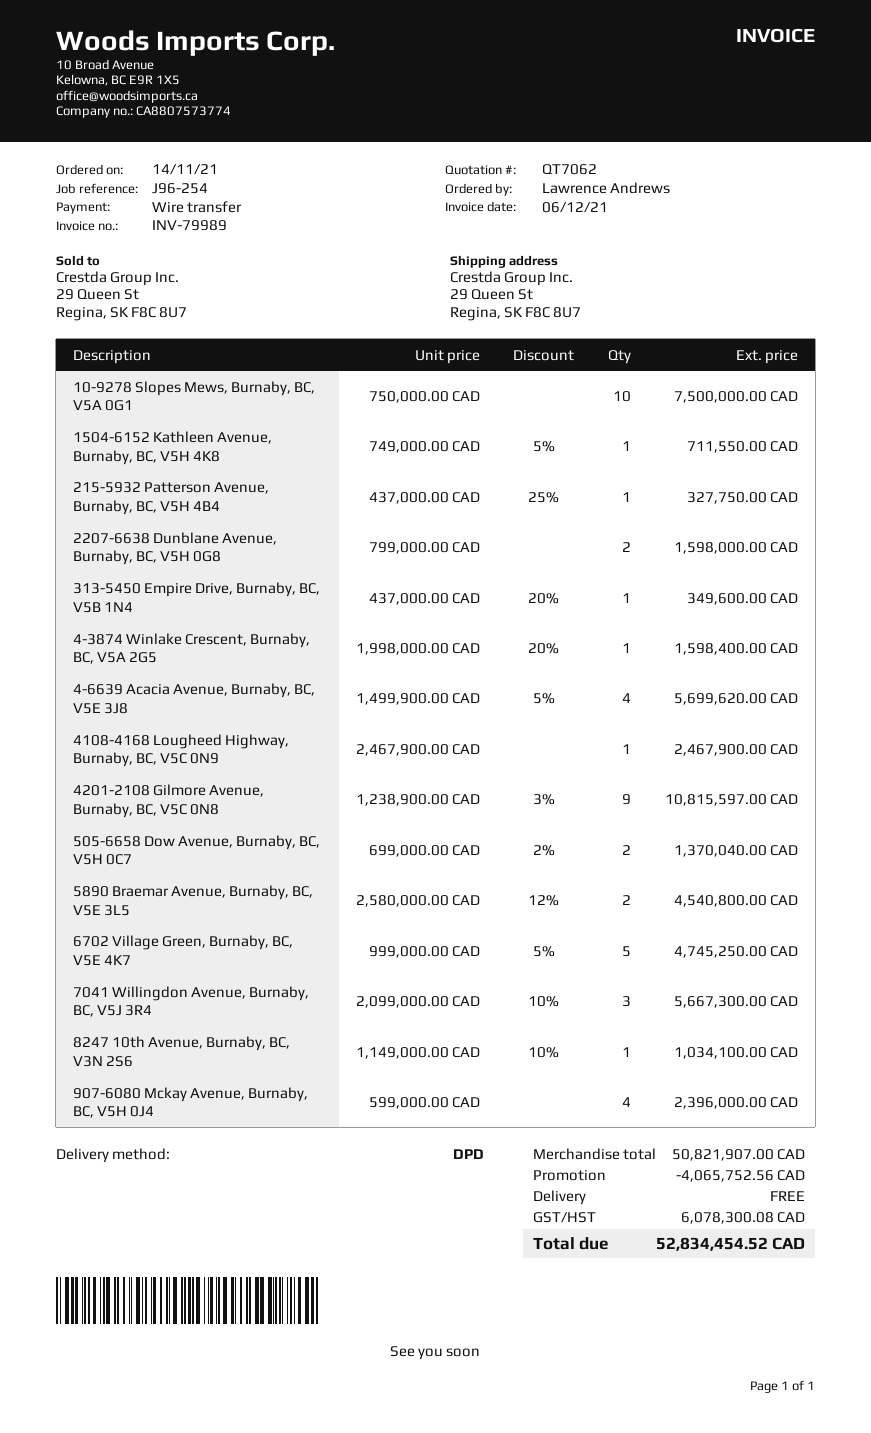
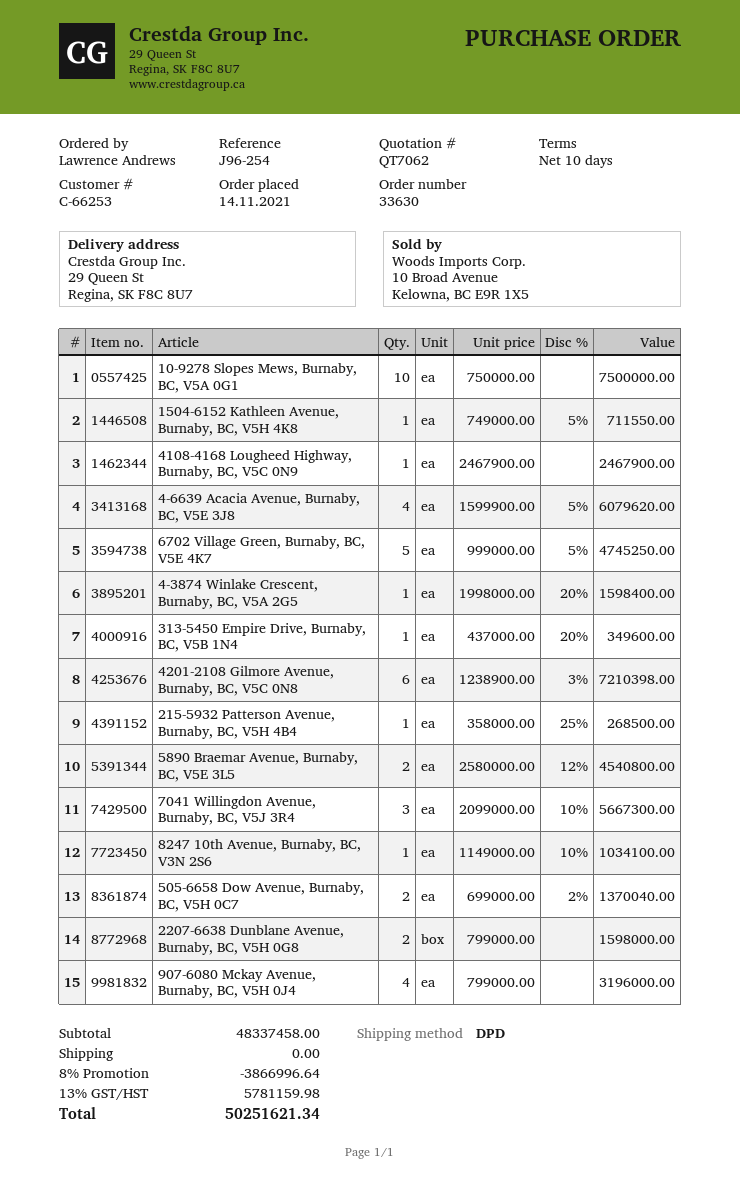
215-5932 Patterson Avenue, Burnaby, BC, V5H 4B4: 1 x 437000.00 - 25% = 327750.00 -> 1 x 358000.00 - 25% = 268500.00
4-6639 Acacia Avenue, Burnaby, BC, V5E 3J8: 4 x 1499900.00 - 5% = 5699620.00 -> 4 x 1599900.00 - 5% = 6079620.00
4201-2108 Gilmore Avenue, Burnaby, BC, V5C 0N8: 9 x 1238900.00 - 3% = 10815597.00 -> 6 x 1238900.00 - 3% = 7210398.00
907-6080 Mckay Avenue, Burnaby, BC, V5H 0J4: 4 x 599000.00 = 2396000.00 -> 4 x 799000.00 = 3196000.00
subtotal: 50821907.00 -> 48337458.00
discount: 4065752.56 -> 3866996.64
tax: 6078300.08 -> 5781159.98
total: 52834454.52 -> 50251621.34

